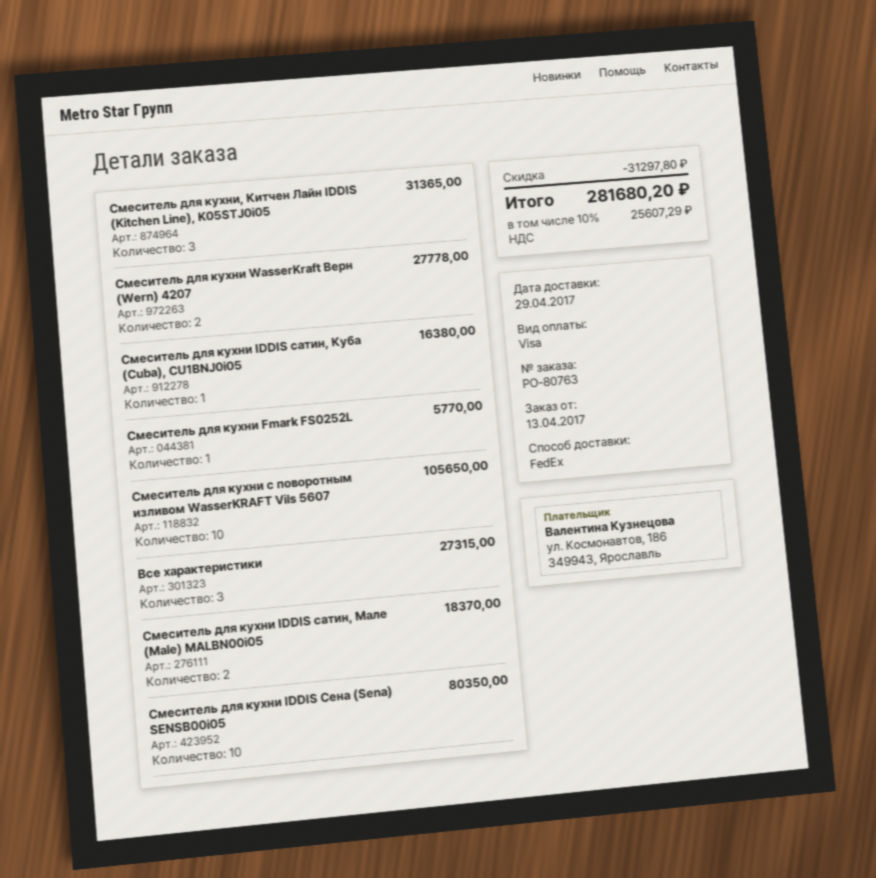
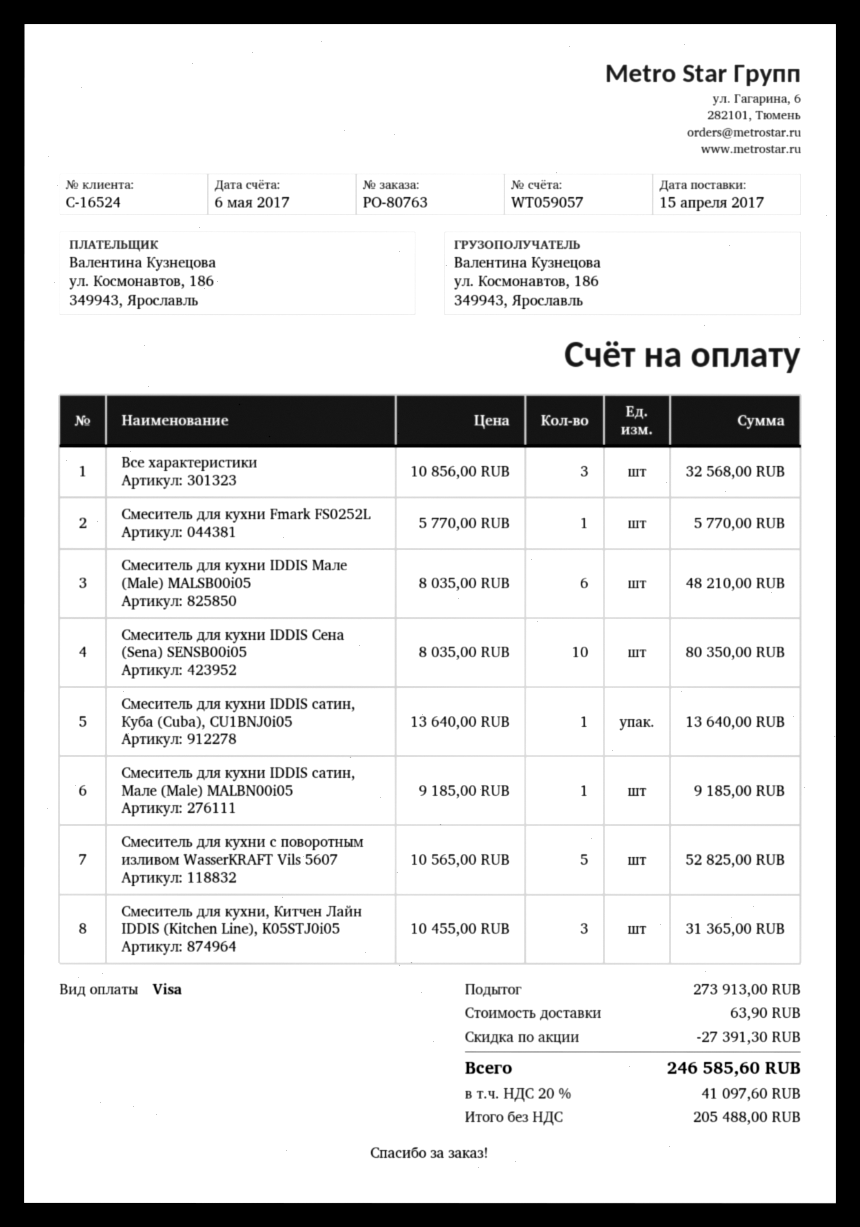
delivery date: 2017-04-29 -> 2017-04-15
Смеситель для кухни WasserKraft Верн (Wern) 4207: 2 for 27778.00 -> none
Смеситель для кухни IDDIS сатин, Куба (Cuba), CU1BNJ0i05: 1 for 16380.00 -> 1 for 13640.00
Смеситель для кухни с поворотным изливом WasserKRAFT Vils 5607: 10 for 105650.00 -> 5 for 52825.00
Все характеристики: 3 for 27315.00 -> 3 for 32568.00
Смеситель для кухни IDDIS сатин, Мале (Male) MALBN00i05: 2 for 18370.00 -> 1 for 9185.00
Смеситель для кухни IDDIS Мале (Male) MALSB00i05: none -> 6 for 48210.00
discount: 31297.80 -> 27391.30
shipping: none -> 63.90
tax: 10% = 25607.29 -> 20% = 41097.60
total: 281680.20 -> 246585.60

